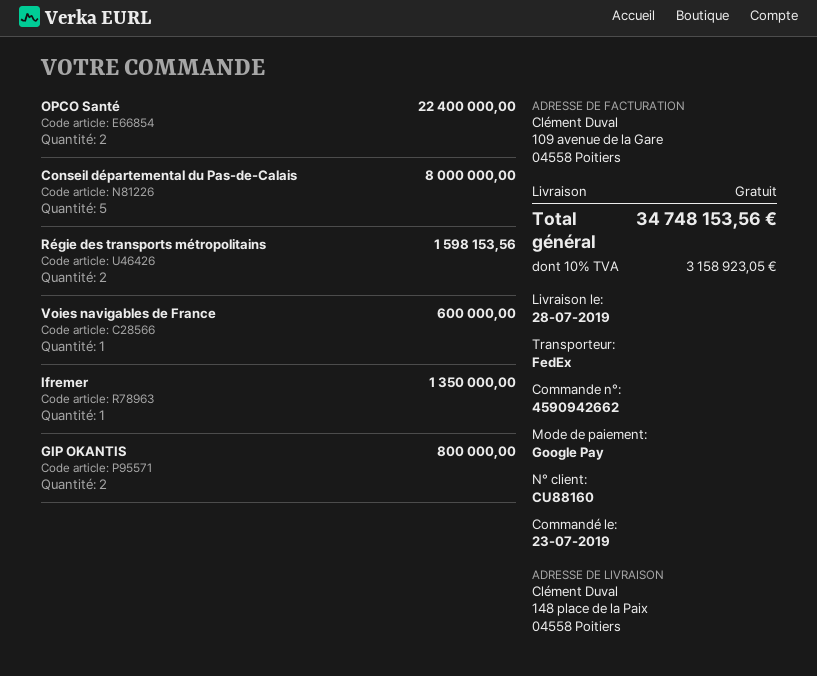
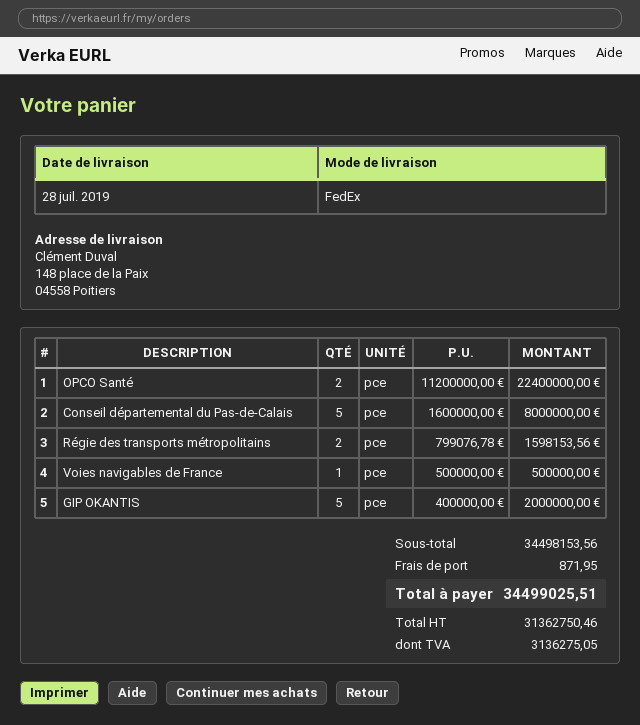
Voies navigables de France: 1 for 600000.00 -> 1 for 500000.00
Ifremer: 1 for 1350000.00 -> none
GIP OKANTIS: 2 for 800000.00 -> 5 for 2000000.00
shipping: 0.00 -> 871.95
tax: 3158923.05 -> 3136275.05
total: 34748153.56 -> 34499025.51

